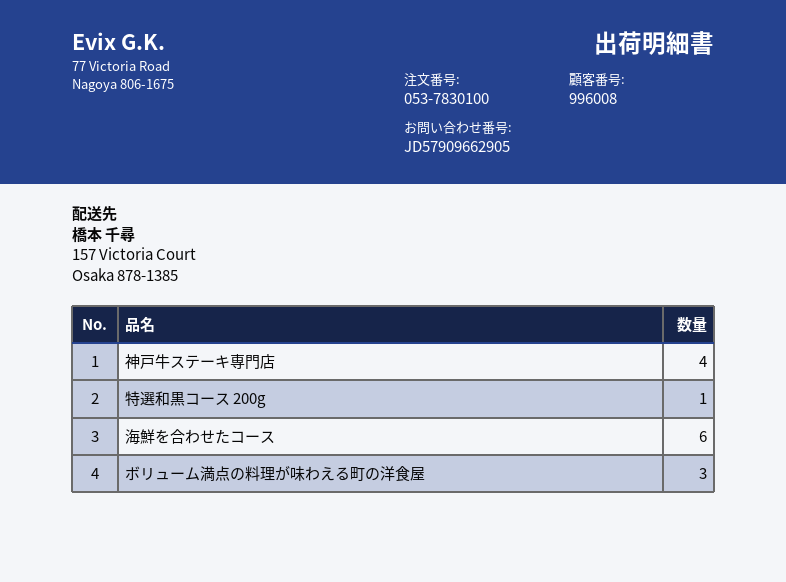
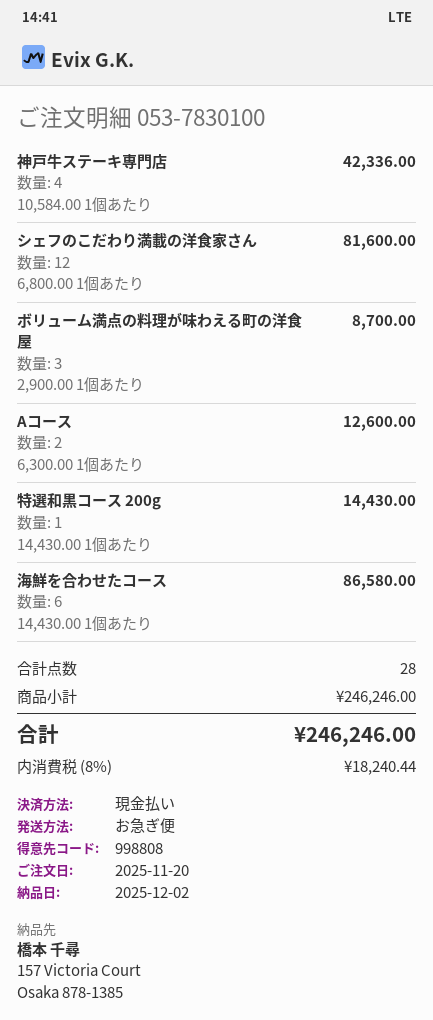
customer number: 996008 -> 998808
シェフのこだわり満載の洋食家さん: none -> 12
Aコース: none -> 2

